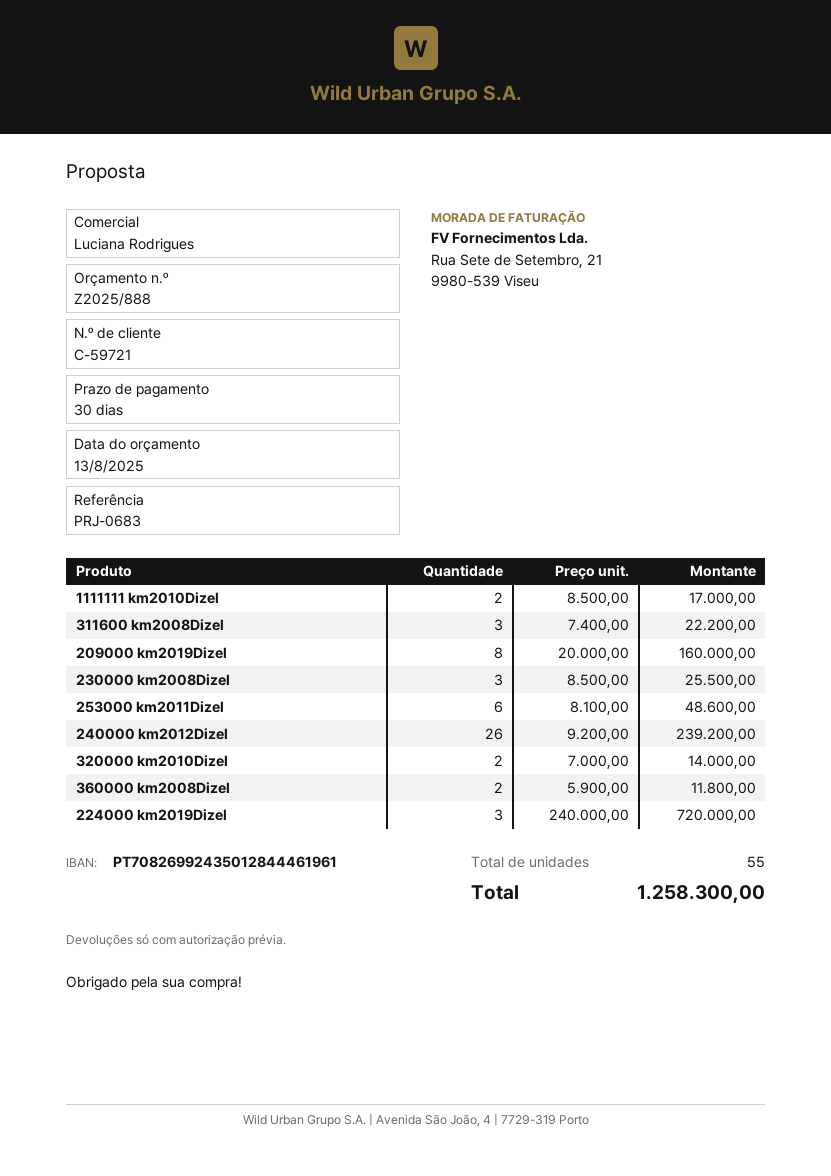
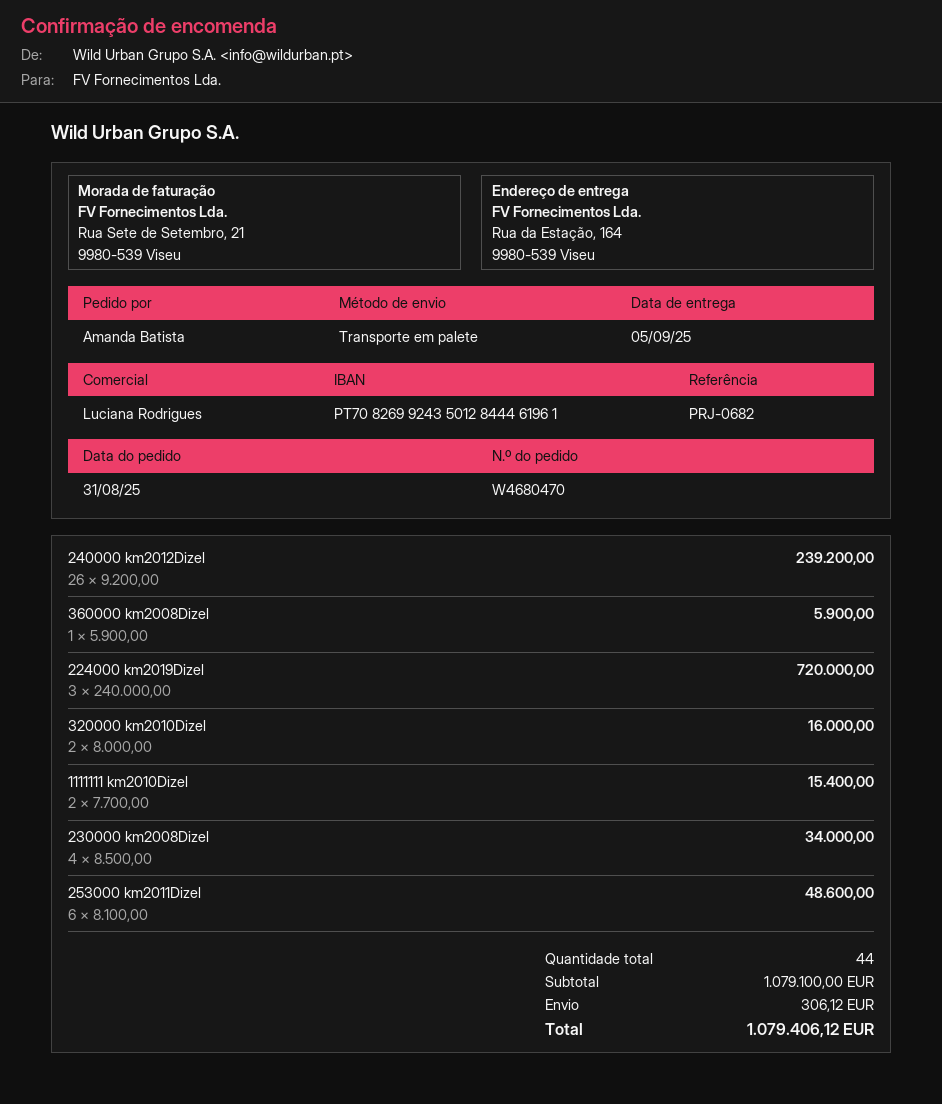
reference: PRJ-0683 -> PRJ-0682
1111111 km2010Dizel: 2 x 8500.00 = 17000.00 -> 2 x 7700.00 = 15400.00
311600 km2008Dizel: 3 x 7400.00 = 22200.00 -> none
209000 km2019Dizel: 8 x 20000.00 = 160000.00 -> none
230000 km2008Dizel: 3 x 8500.00 = 25500.00 -> 4 x 8500.00 = 34000.00
320000 km2010Dizel: 2 x 7000.00 = 14000.00 -> 2 x 8000.00 = 16000.00
360000 km2008Dizel: 2 x 5900.00 = 11800.00 -> 1 x 5900.00 = 5900.00
total quantity: 55 -> 44
shipping: none -> 306.12
total: 1258300.00 -> 1079406.12

